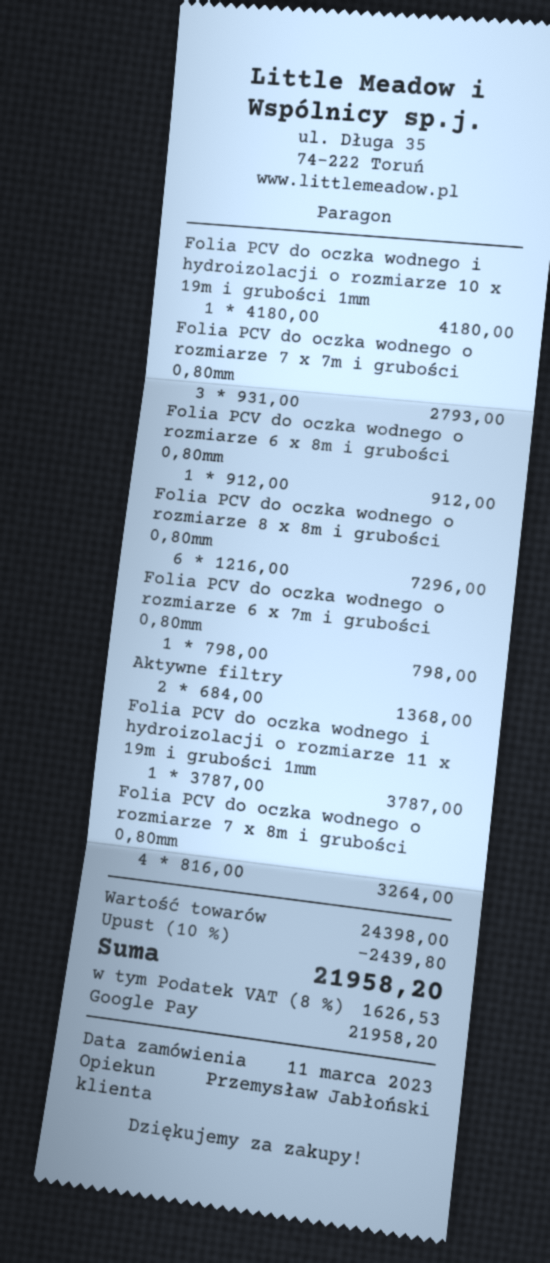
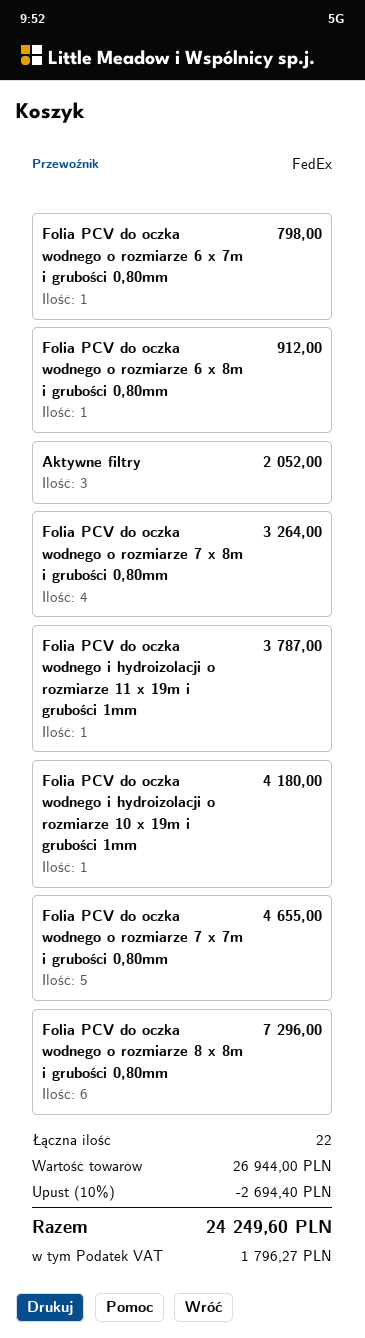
Folia PCV do oczka wodnego o rozmiarze 7 x 7m i grubości 0,80mm: 3 for 2793.00 -> 5 for 4655.00
Aktywne filtry: 2 for 1368.00 -> 3 for 2052.00
subtotal: 24398.00 -> 26944.00
discount: 10% = 2439.80 -> 10% = 2694.40
tax: 1626.53 -> 1796.27
total: 21958.20 -> 24249.60

